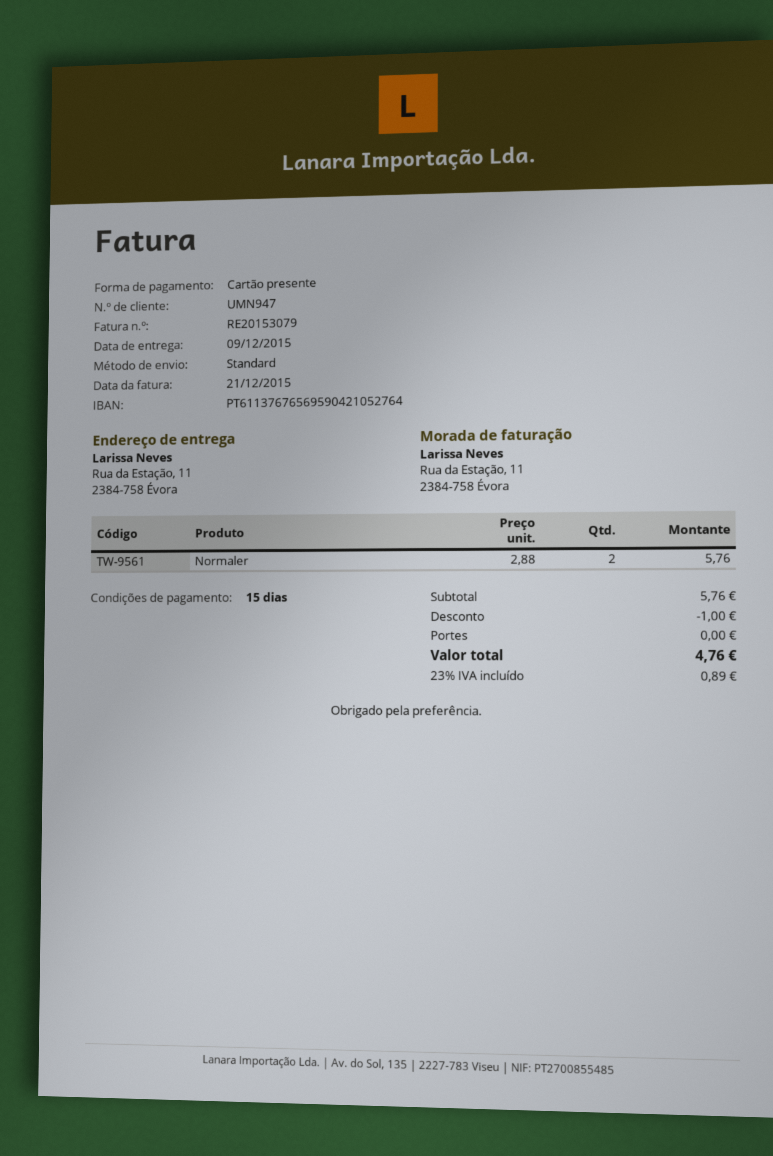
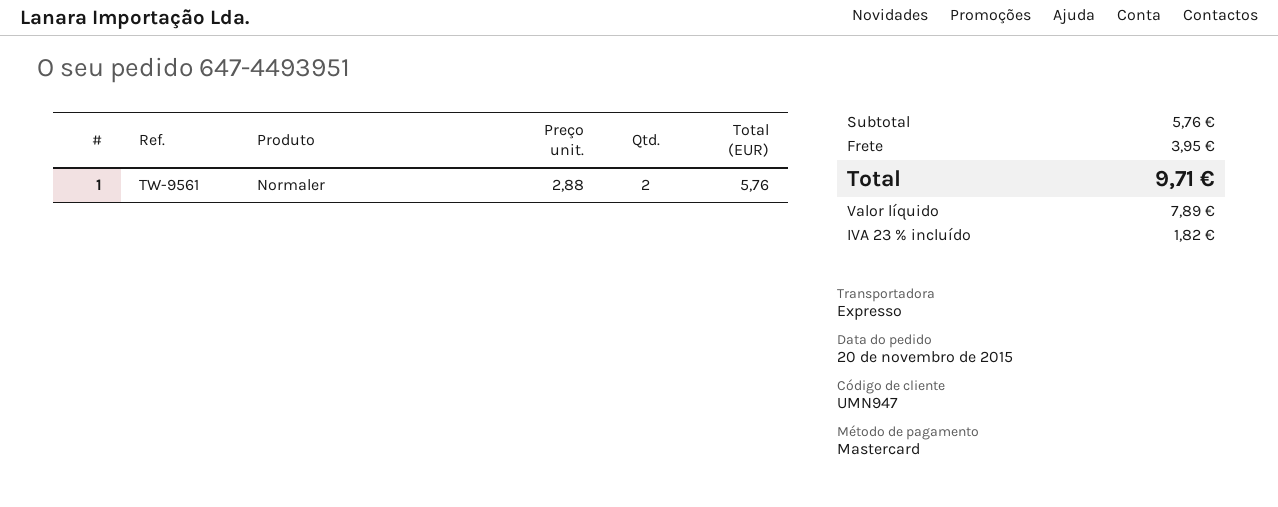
payment method: gift card -> Mastercard
shipping method: standard -> express
discount: 1.00 -> none
shipping: 0.00 -> 3.95
tax: 23% = 0.89 -> 23% = 1.82
total: 4.76 -> 9.71

